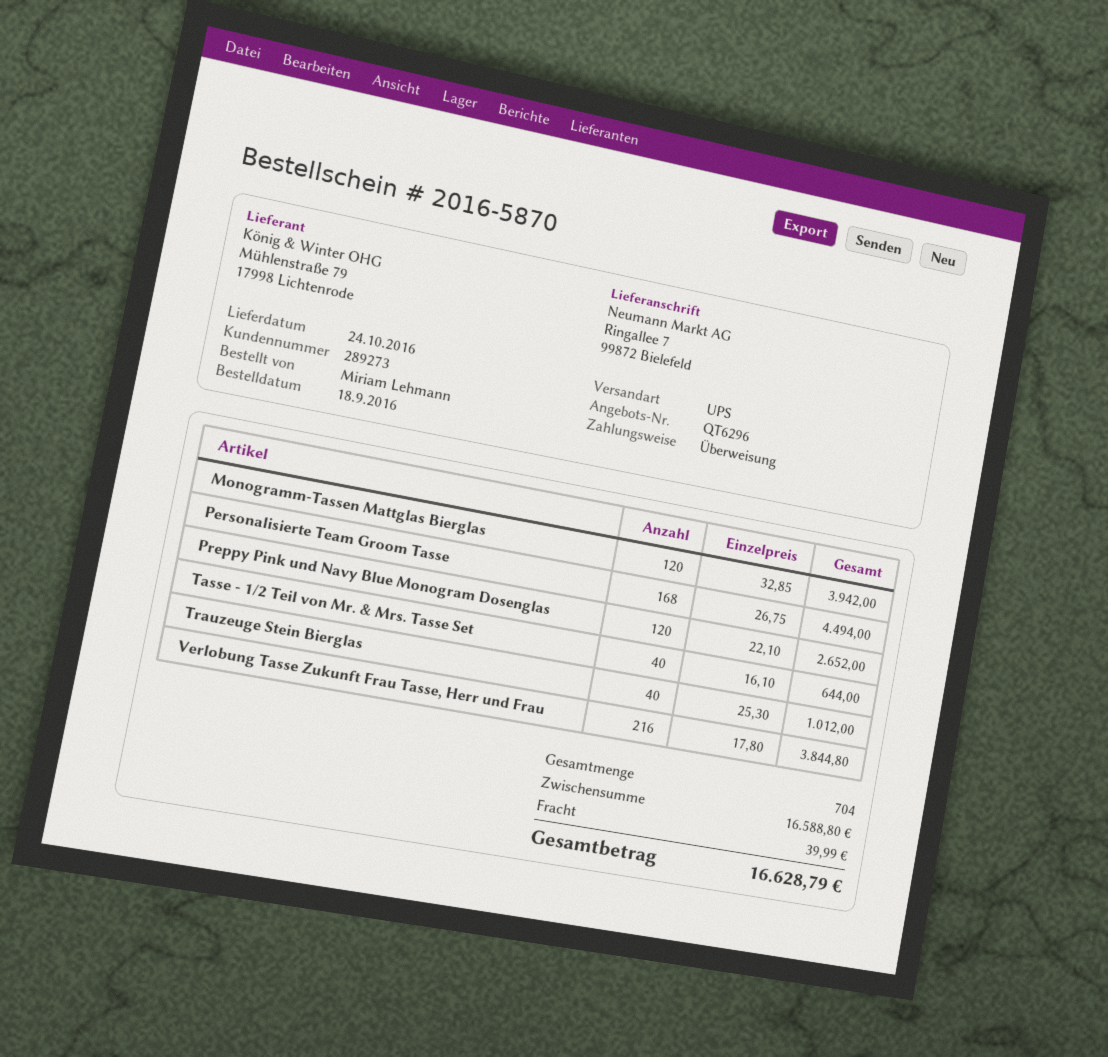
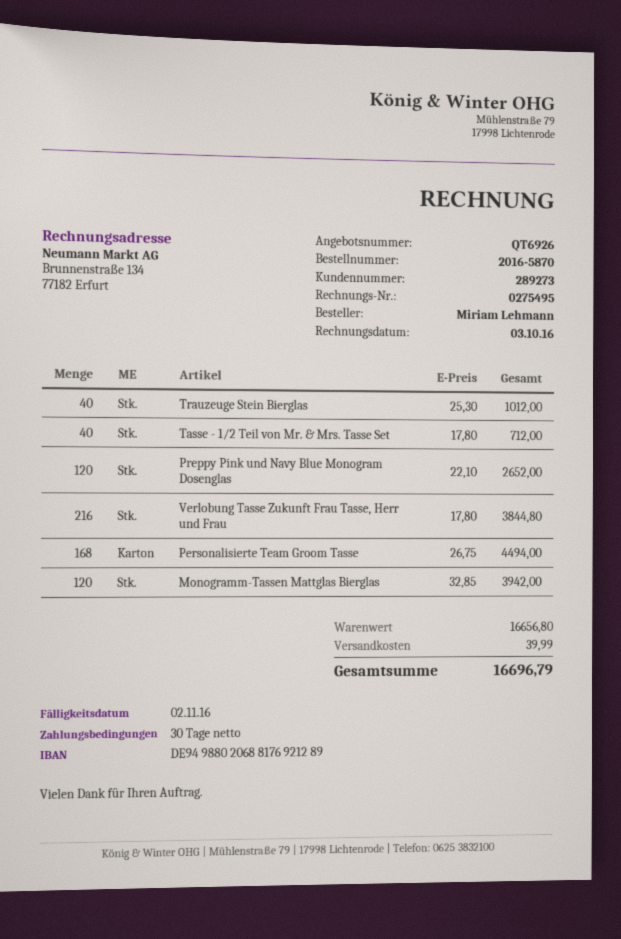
quote number: QT6296 -> QT6926
Tasse - 1/2 Teil von Mr. & Mrs. Tasse Set: 40 x 16.10 = 644.00 -> 40 x 17.80 = 712.00
subtotal: 16588.80 -> 16656.80
total: 16628.79 -> 16696.79

